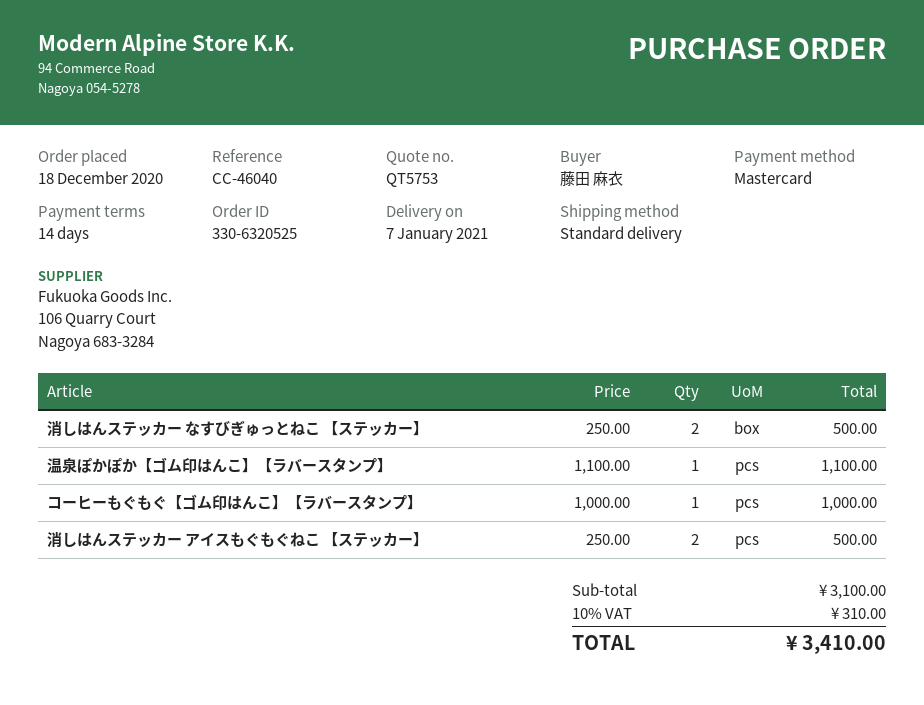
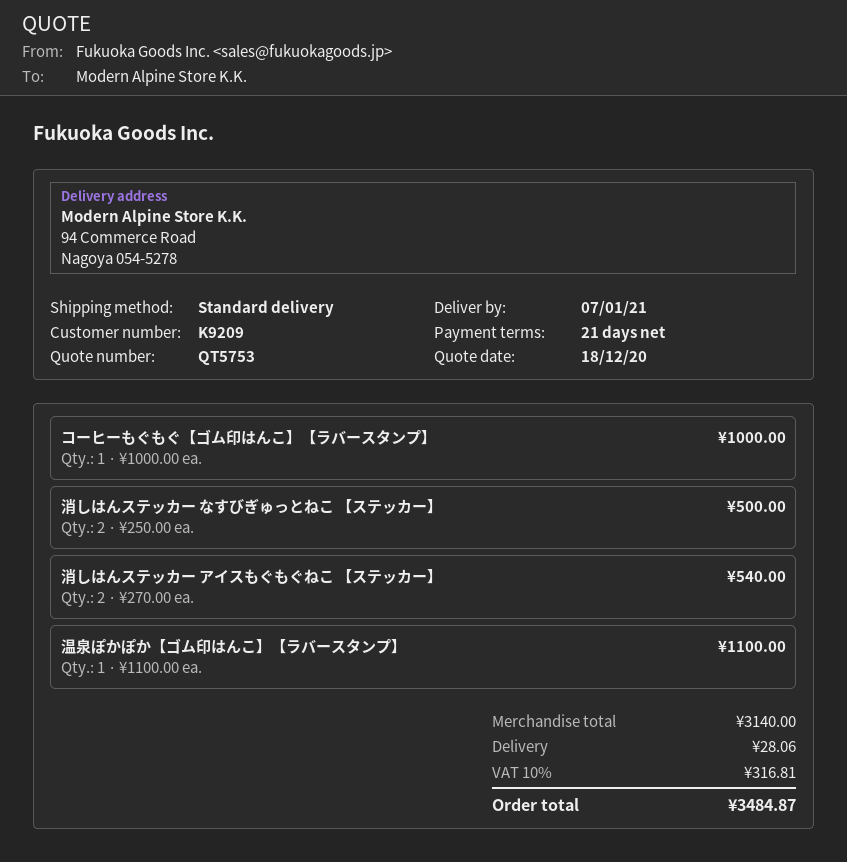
payment terms: 14 days -> 21 days
消しはんステッカー アイスもぐもぐねこ 【ステッカー】: 2 x 250.00 = 500.00 -> 2 x 270.00 = 540.00
subtotal: 3100.00 -> 3140.00
shipping: none -> 28.06
tax: 10% = 310.00 -> 10% = 316.81
total: 3410.00 -> 3484.87

